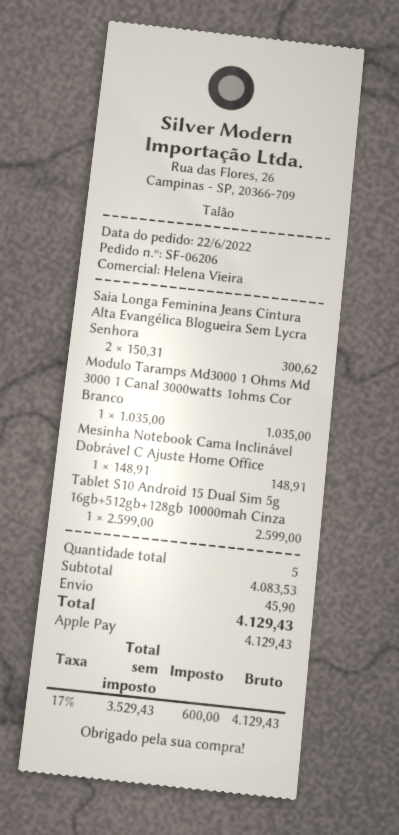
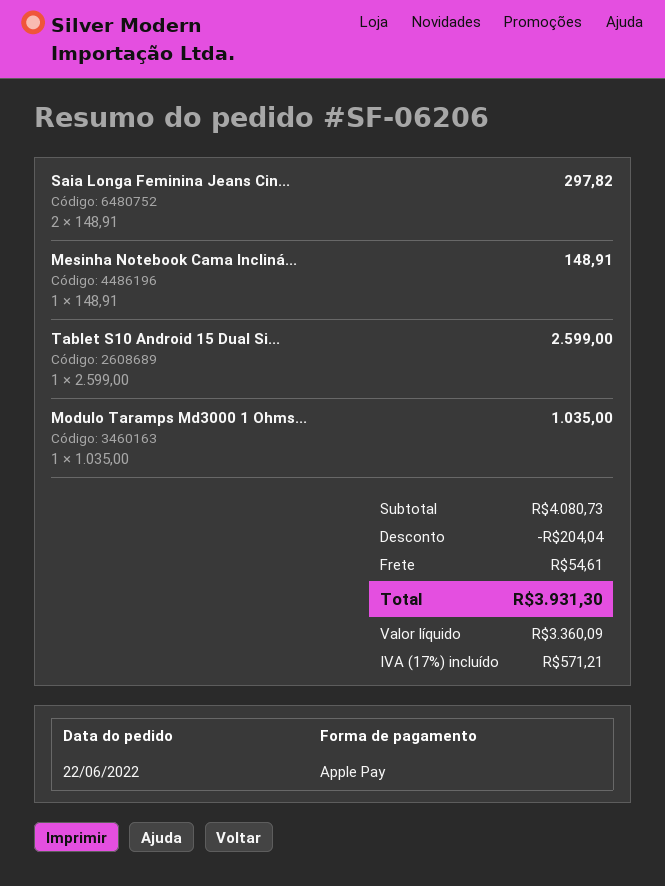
Saia Longa Feminina Jeans Cintura Alta Evangélica Blogueira Sem Lycra Senhora: 2 x 150.31 = 300.62 -> 2 x 148.91 = 297.82
subtotal: 4083.53 -> 4080.73
discount: none -> 204.04
shipping: 45.90 -> 54.61
net: 3529.43 -> 3360.09
tax: 17% = 600.00 -> 17% = 571.21
total: 4129.43 -> 3931.30

